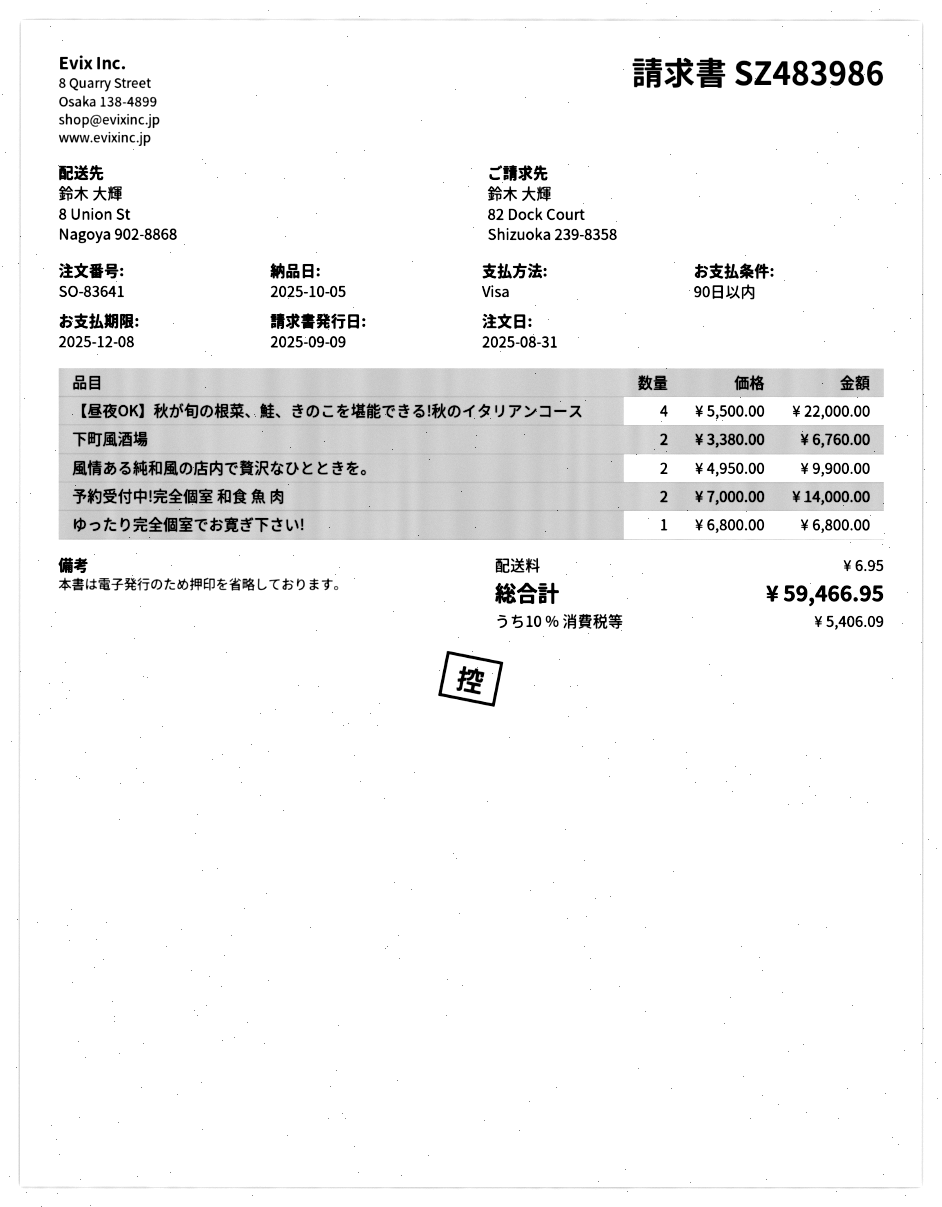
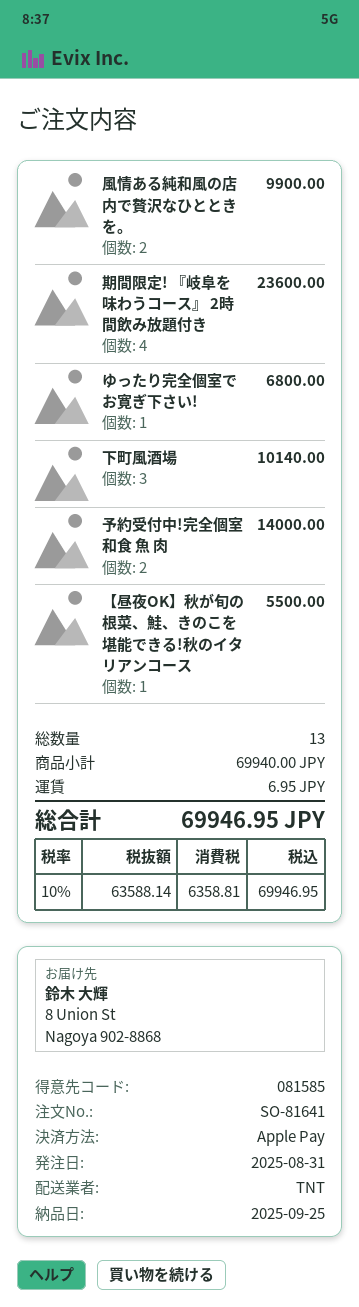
order number: SO-83641 -> SO-81641
delivery date: 2025-10-05 -> 2025-09-25
payment method: Visa -> Apple Pay
【昼夜OK】秋が旬の根菜、鮭、きのこを堪能できる!秋のイタリアンコース: 4 for 22000.00 -> 1 for 5500.00
下町風酒場: 2 for 6760.00 -> 3 for 10140.00
期間限定! 『岐阜を味わうコース』 2時間飲み放題付き: none -> 4 for 23600.00
tax: 10% = 5406.09 -> 10% = 6358.81
total: 59466.95 -> 69946.95

